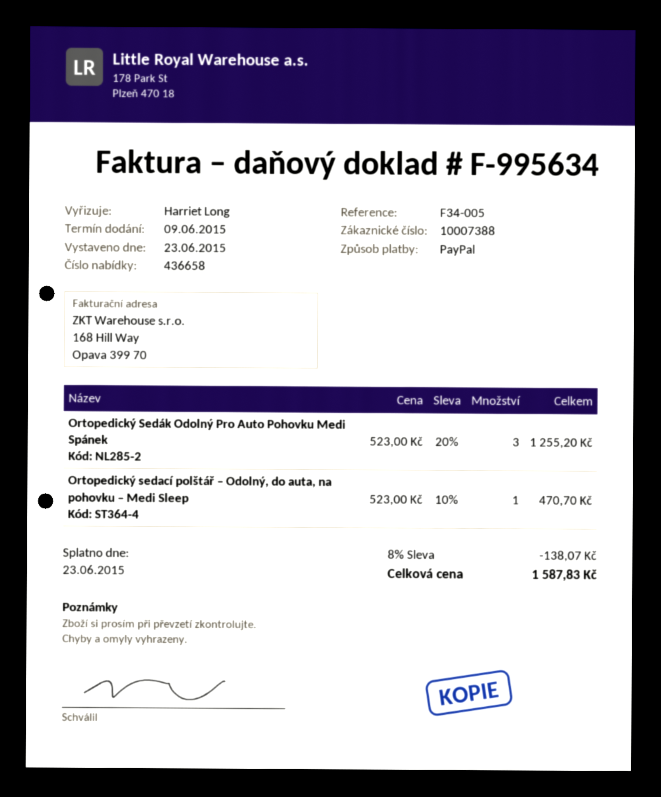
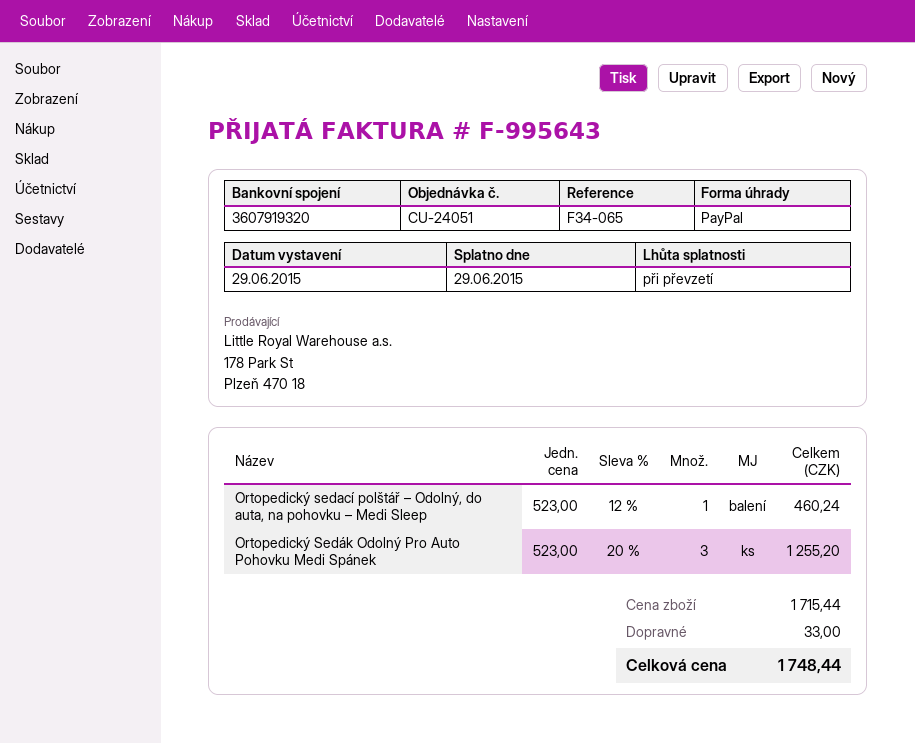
invoice number: F-995634 -> F-995643
invoice date: 2015-06-23 -> 2015-06-29
due date: 2015-06-23 -> 2015-06-29
reference: F34-005 -> F34-065
Ortopedický sedací polštář – Odolný, do auta, na pohovku – Medi Sleep: 1 x 523.00 - 10% = 470.70 -> 1 x 523.00 - 12% = 460.24
discount: 8% = 138.07 -> none
shipping: none -> 33.00
total: 1587.83 -> 1748.44

